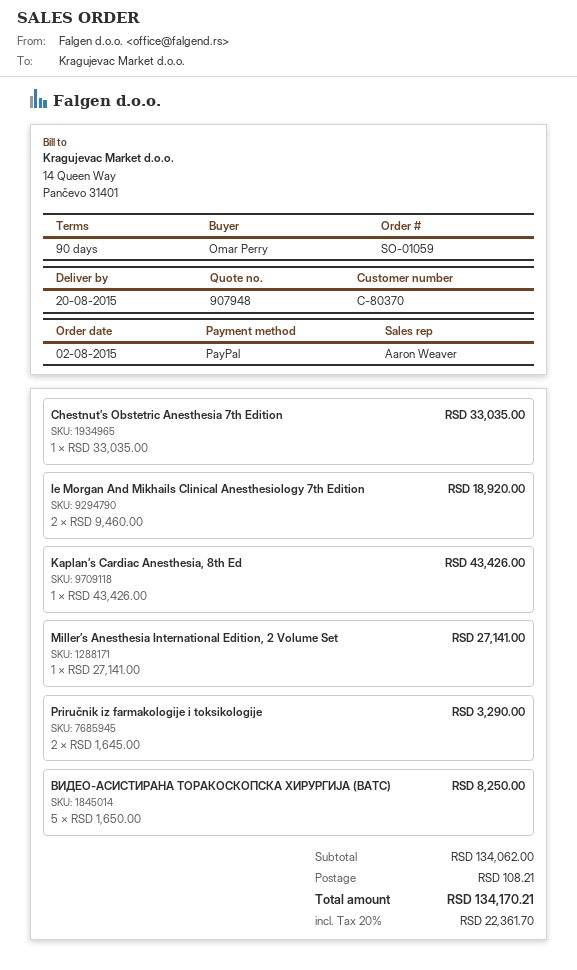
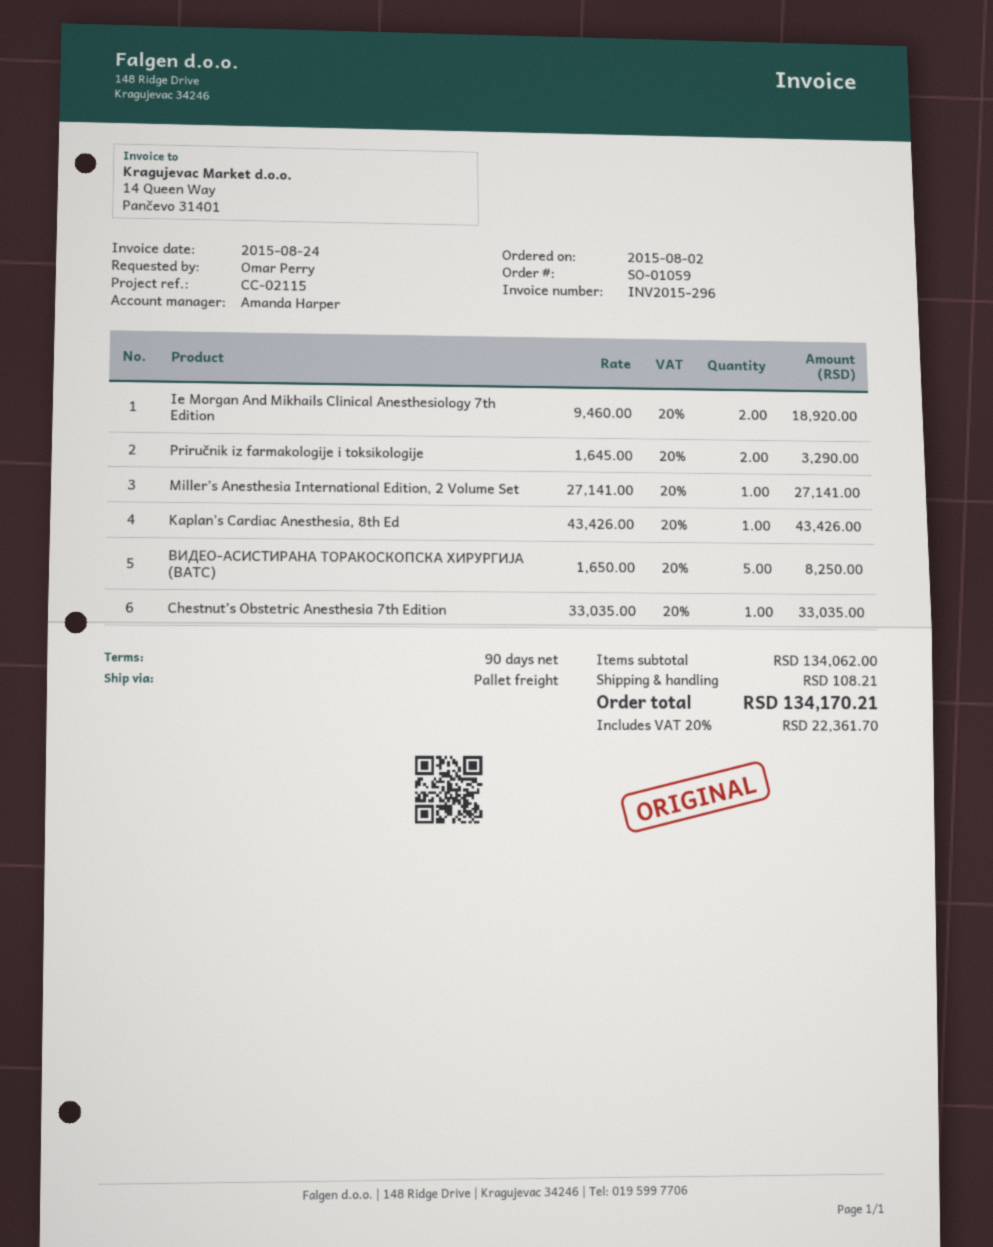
sales rep: Aaron Weaver -> Amanda Harper

